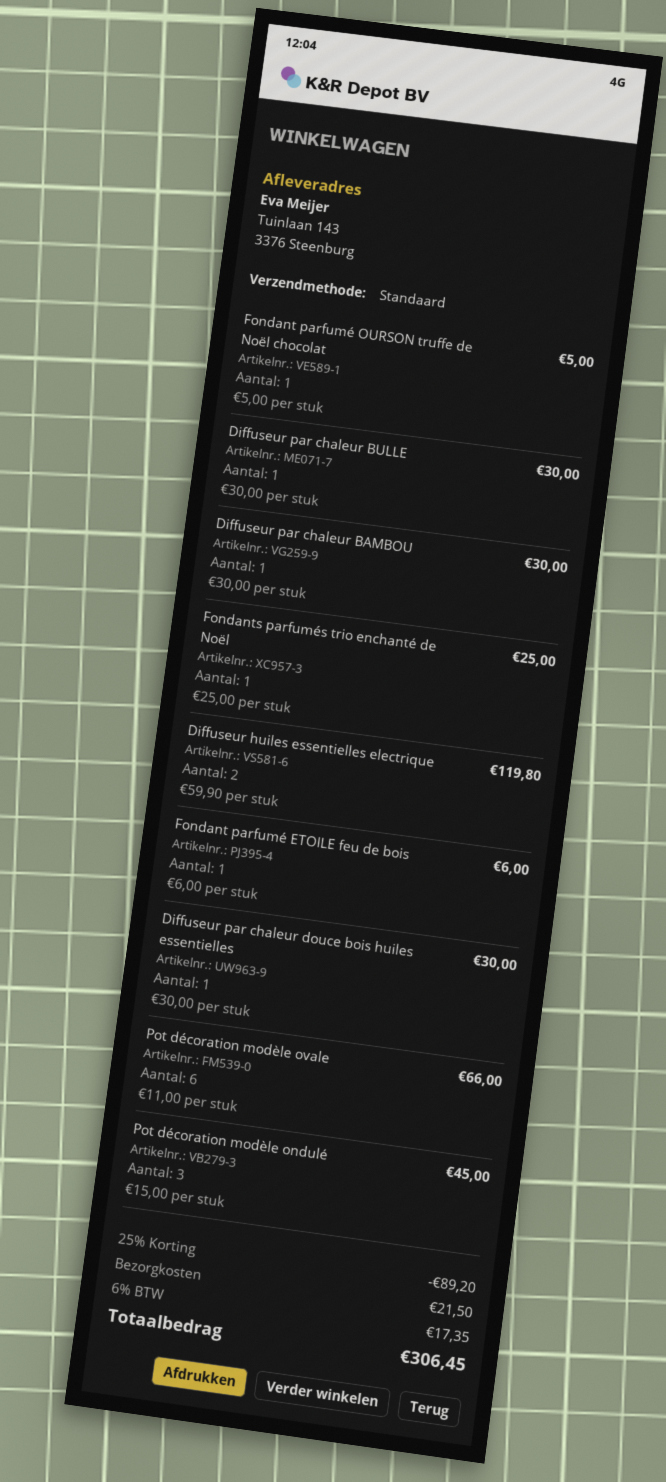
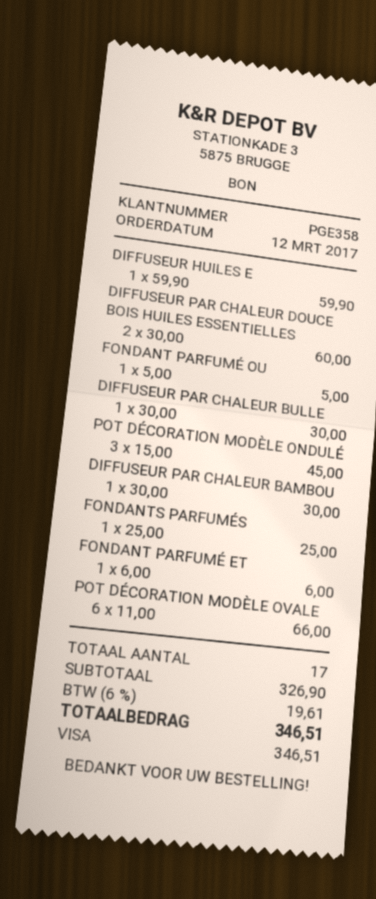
Diffuseur huiles essentielles electrique: 2 x 59.90 = 119.80 -> 1 x 59.90 = 59.90
Diffuseur par chaleur douce bois huiles essentielles: 1 x 30.00 = 30.00 -> 2 x 30.00 = 60.00
discount: 25% = 89.20 -> none
shipping: 21.50 -> none
tax: 6% = 17.35 -> 6% = 19.61
total: 306.45 -> 346.51

